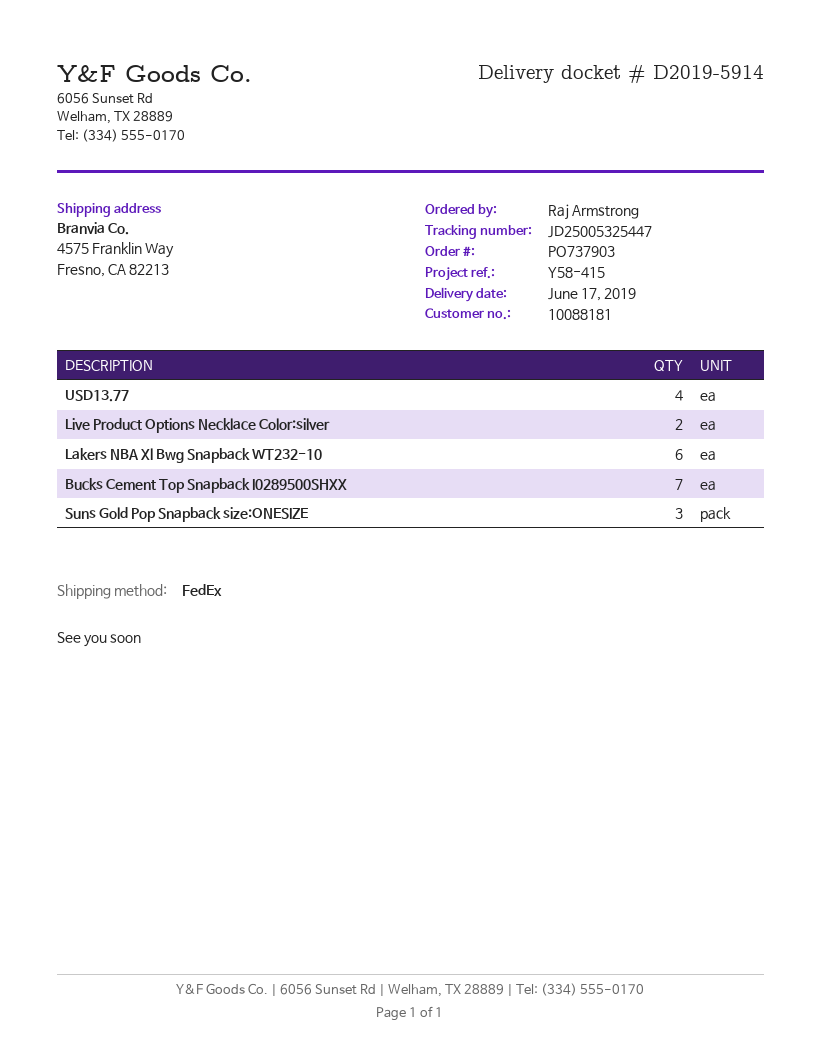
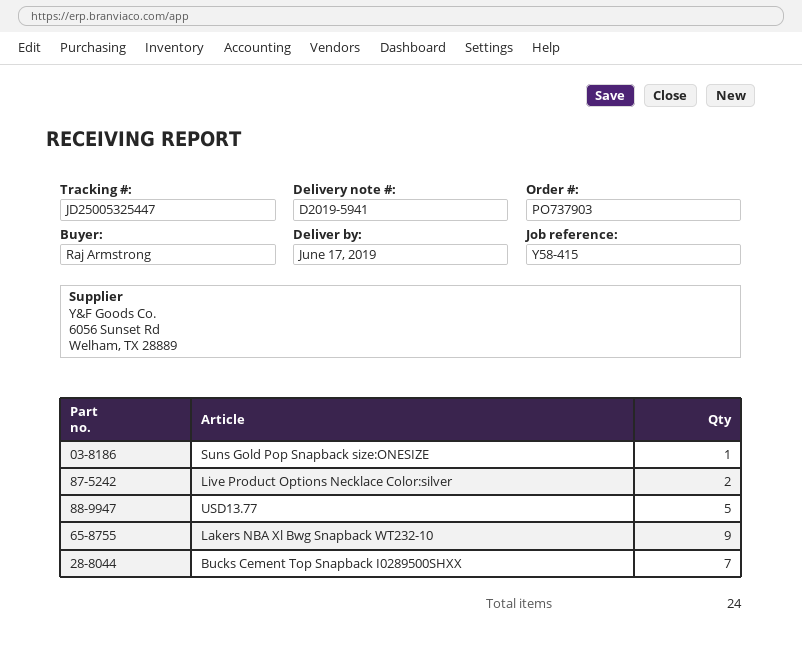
delivery note number: D2019-5914 -> D2019-5941
USD13.77: 4 -> 5
Lakers NBA Xl Bwg Snapback WT232-10: 6 -> 9
Suns Gold Pop Snapback size:ONESIZE: 3 -> 1

